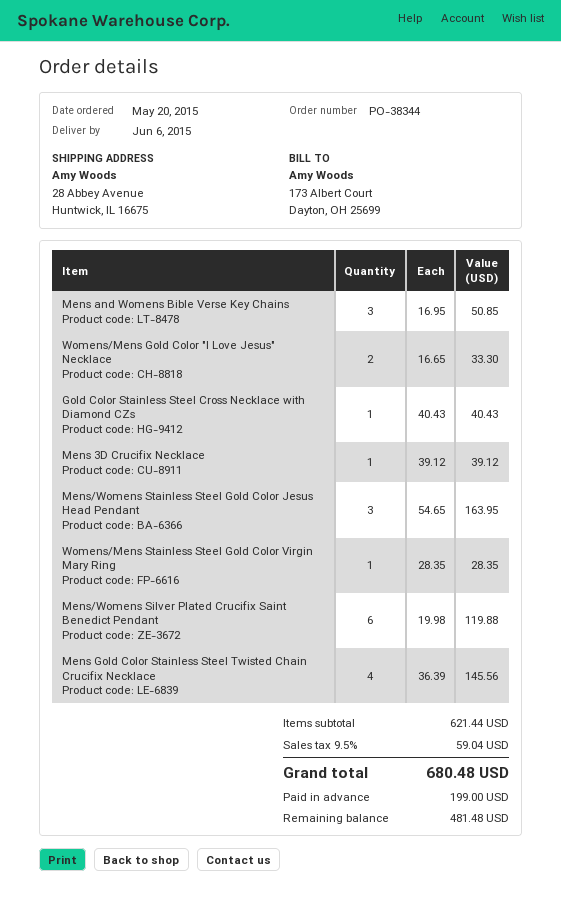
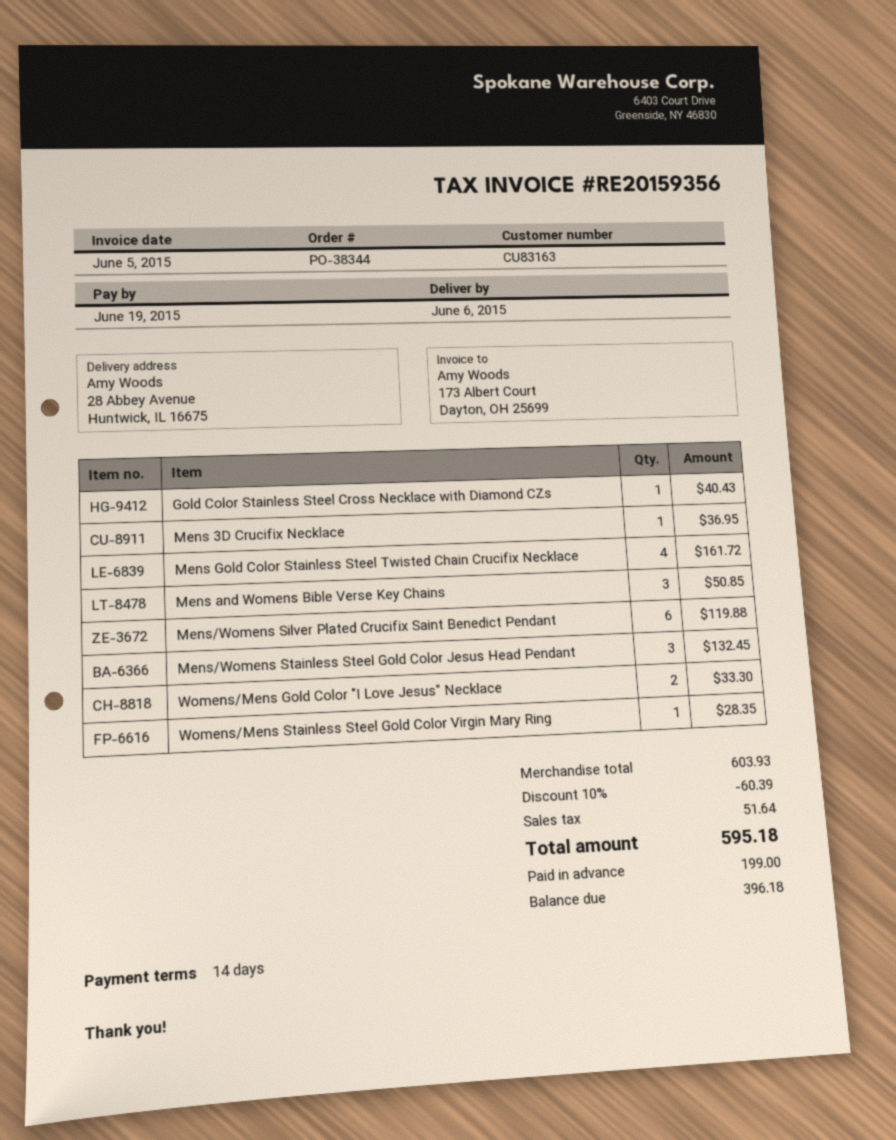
Mens 3D Crucifix Necklace: 1 for 39.12 -> 1 for 36.95
Mens/Womens Stainless Steel Gold Color Jesus Head Pendant: 3 for 163.95 -> 3 for 132.45
Mens Gold Color Stainless Steel Twisted Chain Crucifix Necklace: 4 for 145.56 -> 4 for 161.72
subtotal: 621.44 -> 603.93
discount: none -> 10% = 60.39
tax: 59.04 -> 51.64
total: 680.48 -> 595.18
balance: 481.48 -> 396.18

